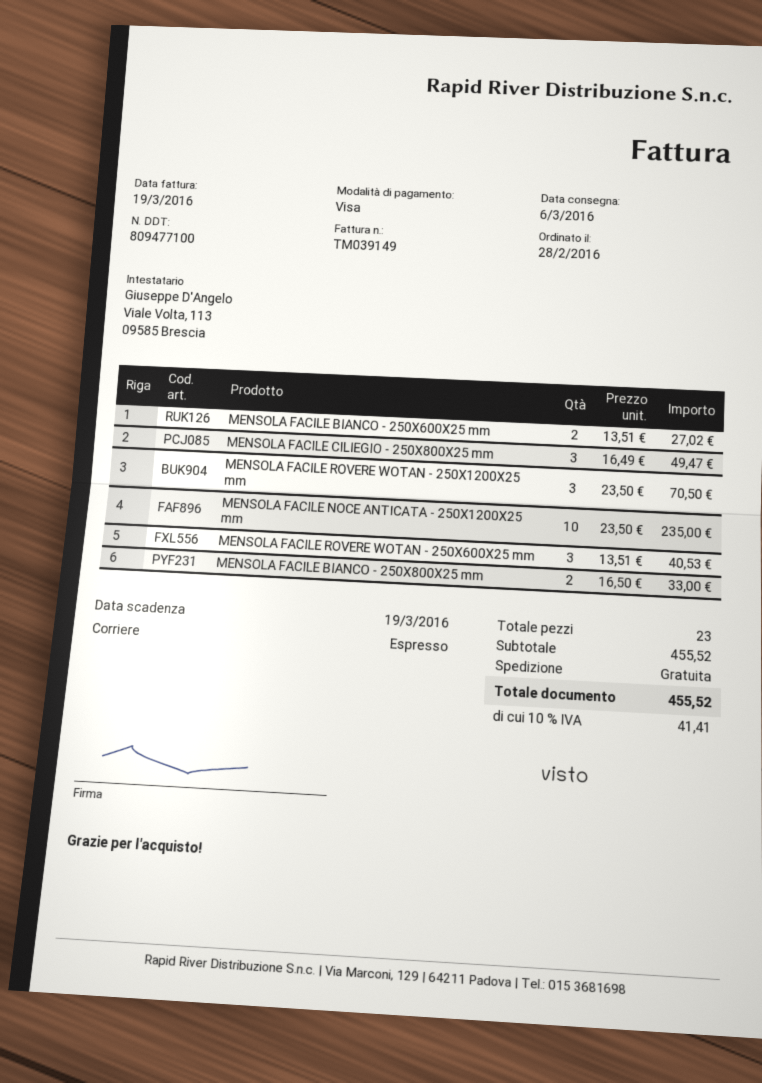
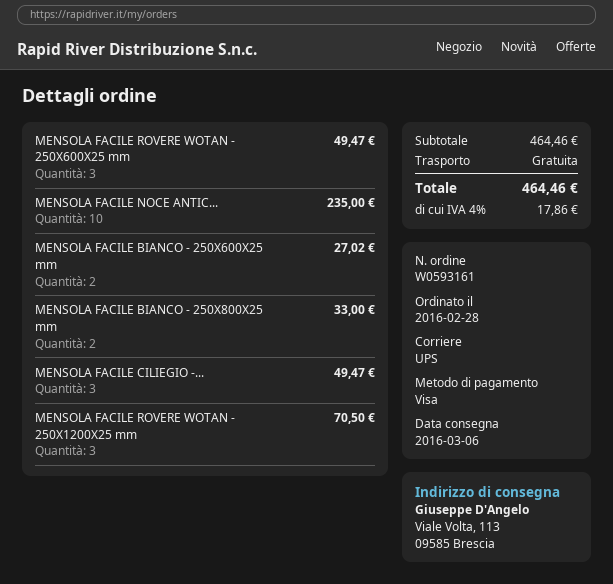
shipping method: express -> UPS
MENSOLA FACILE ROVERE WOTAN - 250X600X25 mm: 3 for 40.53 -> 3 for 49.47
subtotal: 455.52 -> 464.46
tax: 10% = 41.41 -> 4% = 17.86
total: 455.52 -> 464.46

